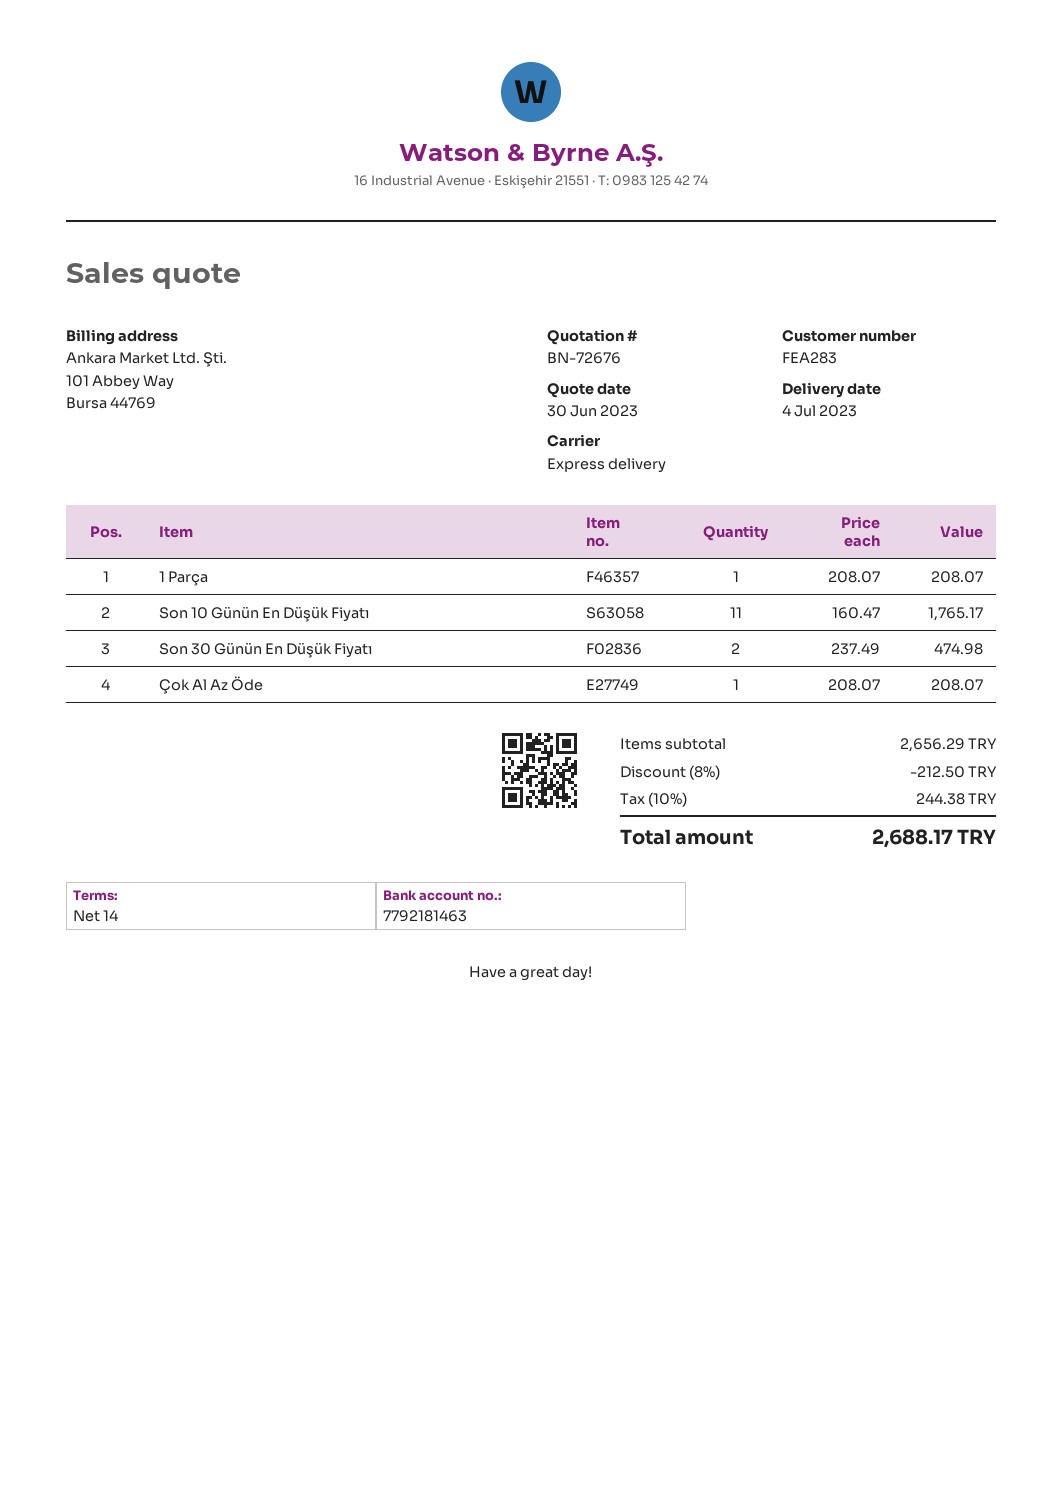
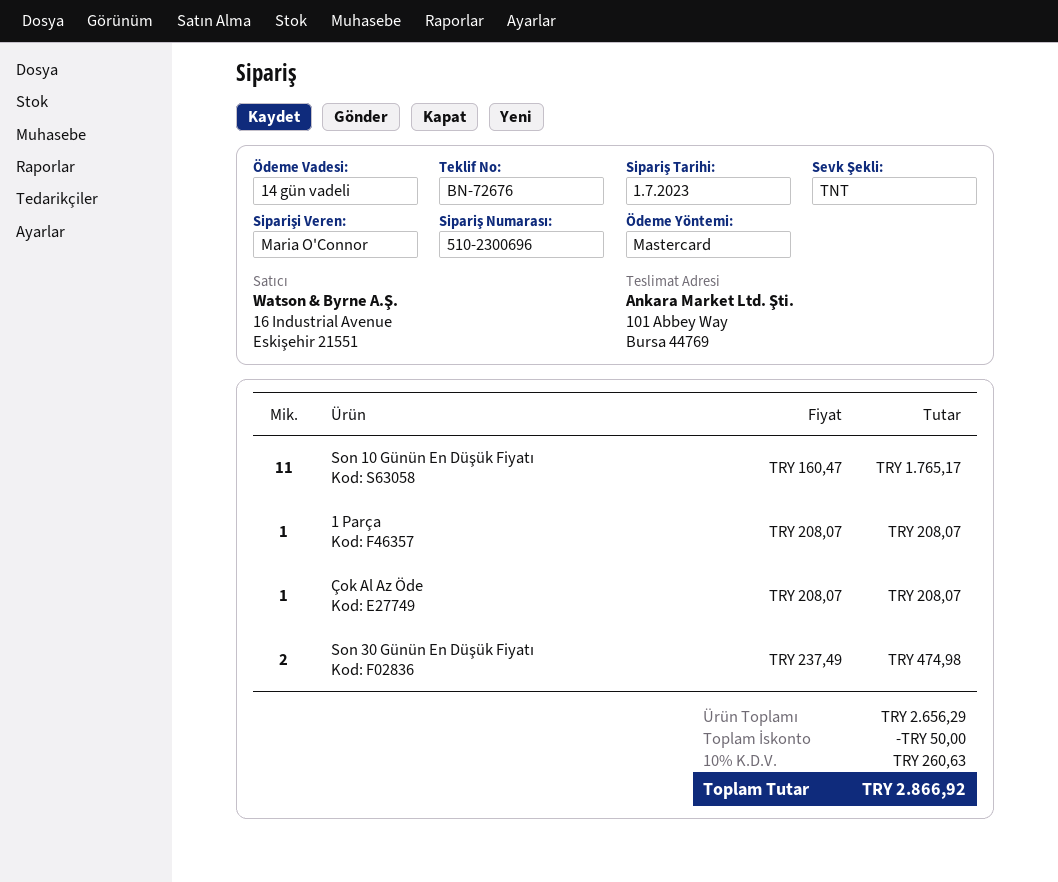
shipping method: express -> TNT
discount: 212.50 -> 50.00
tax: 10% = 244.38 -> 10% = 260.63
total: 2688.17 -> 2866.92

